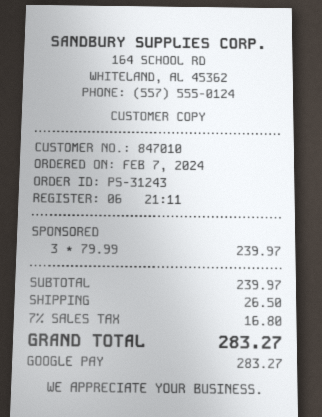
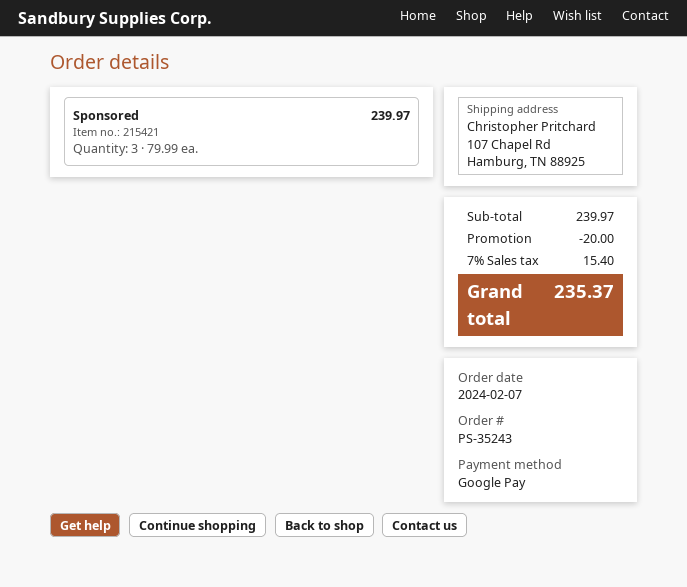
order number: PS-31243 -> PS-35243
discount: none -> 20.00
shipping: 26.50 -> none
tax: 7% = 16.80 -> 7% = 15.40
total: 283.27 -> 235.37

